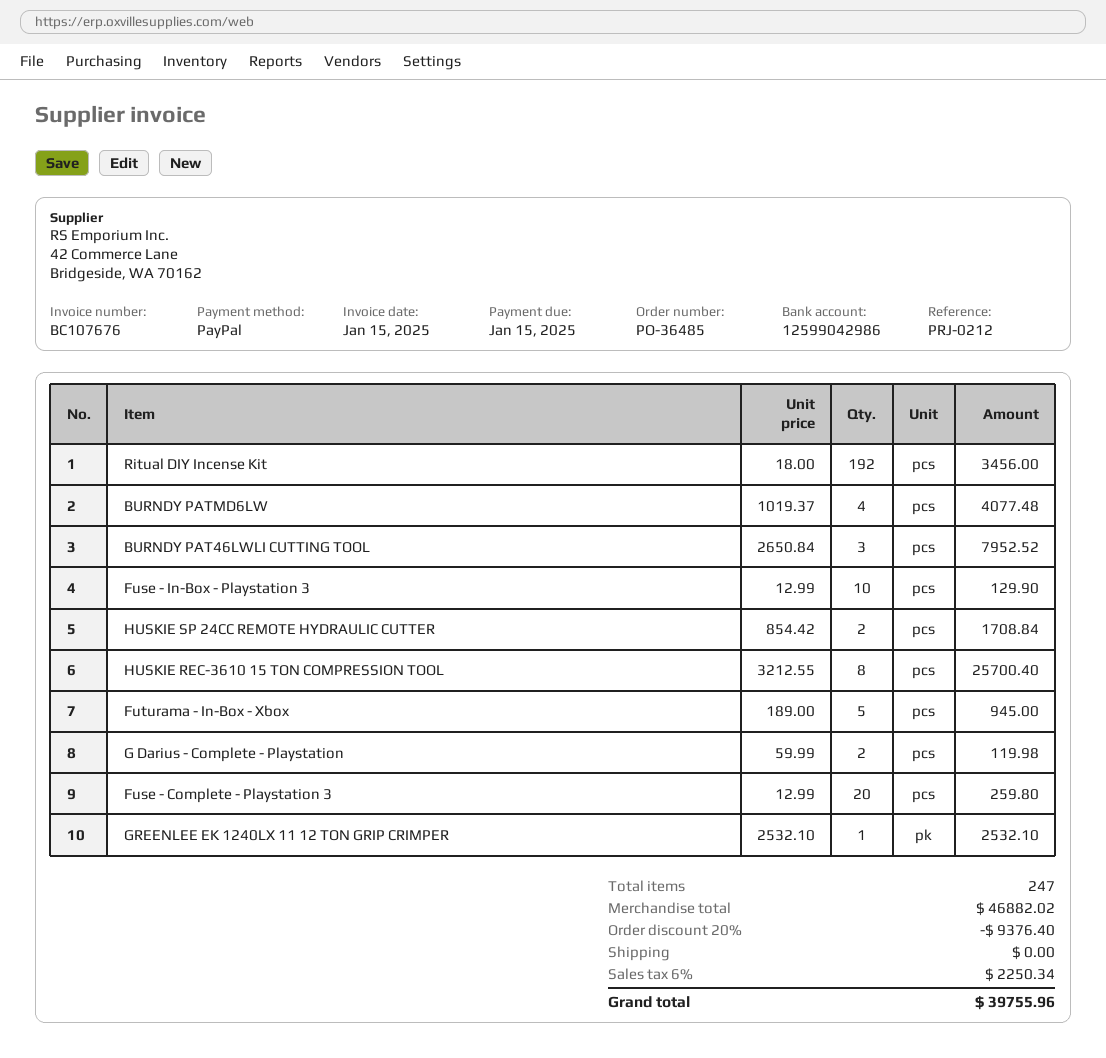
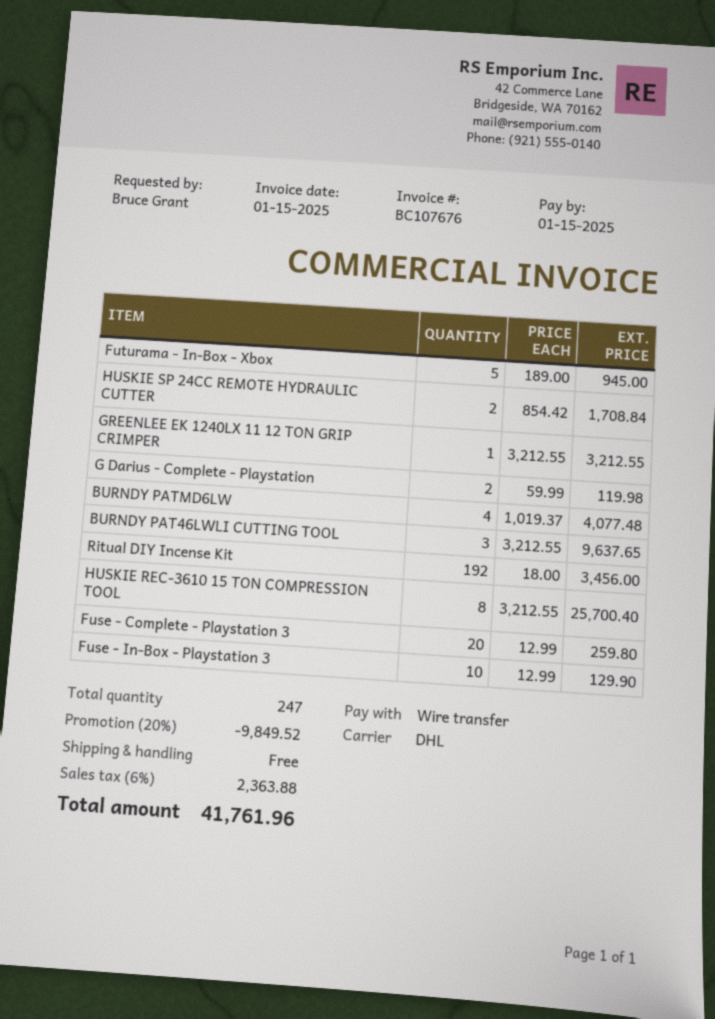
payment method: PayPal -> bank transfer
BURNDY PAT46LWLI CUTTING TOOL: 3 x 2650.84 = 7952.52 -> 3 x 3212.55 = 9637.65
GREENLEE EK 1240LX 11 12 TON GRIP CRIMPER: 1 x 2532.10 = 2532.10 -> 1 x 3212.55 = 3212.55
discount: 20% = 9376.40 -> 20% = 9849.52
tax: 6% = 2250.34 -> 6% = 2363.88
total: 39755.96 -> 41761.96

